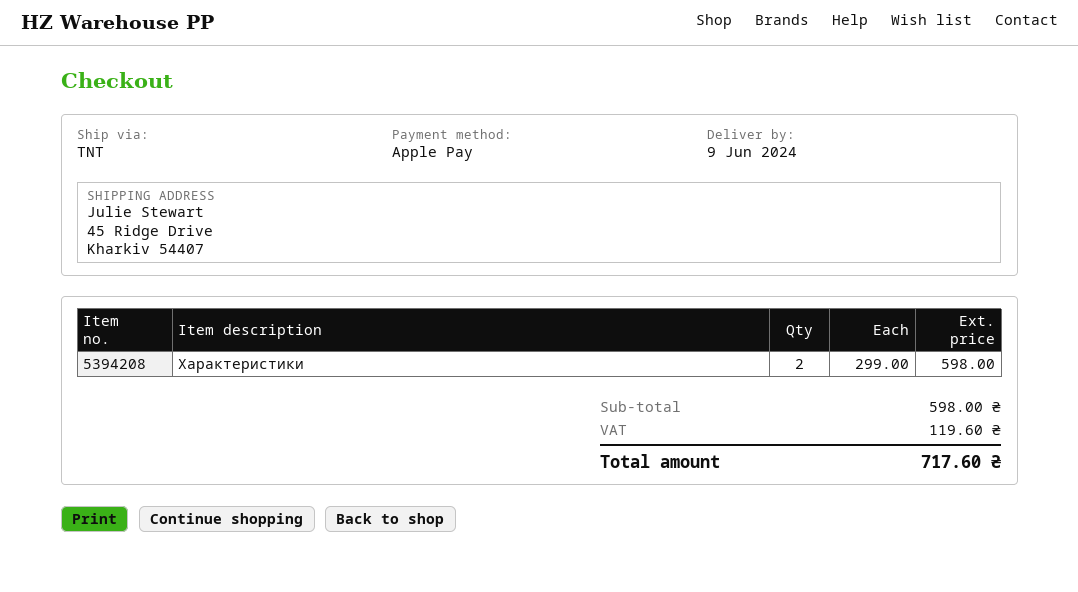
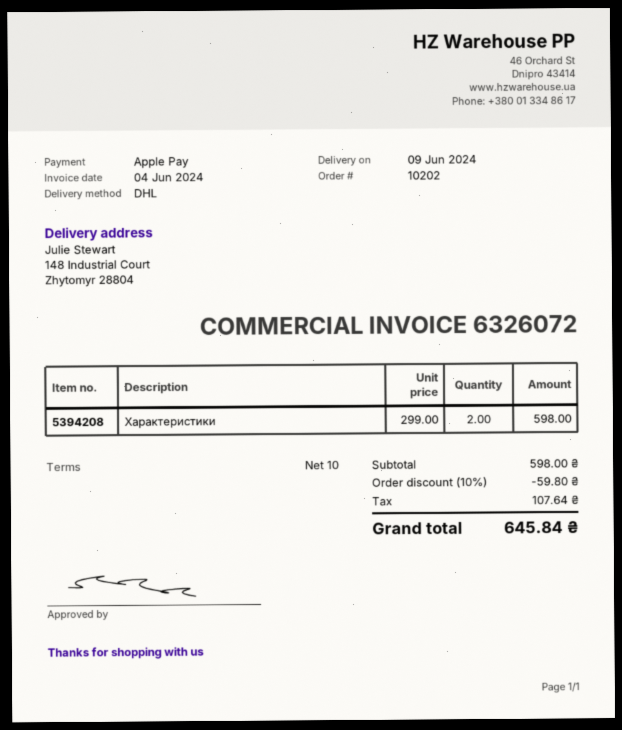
shipping method: TNT -> DHL
ship to: 45 Ridge Drive, Kharkiv 54407 -> 148 Industrial Court, Zhytomyr 28804
discount: none -> 10% = 59.80
tax: 119.60 -> 107.64
total: 717.60 -> 645.84

